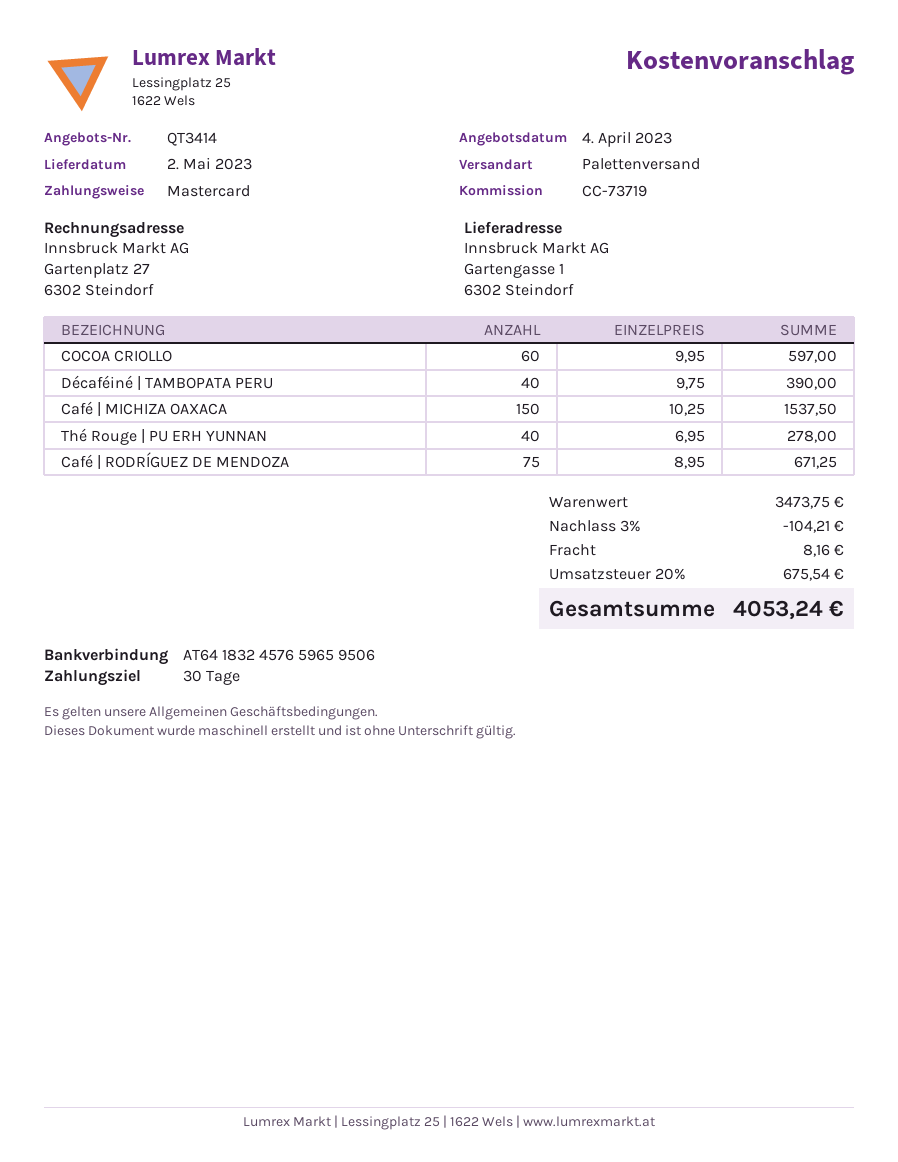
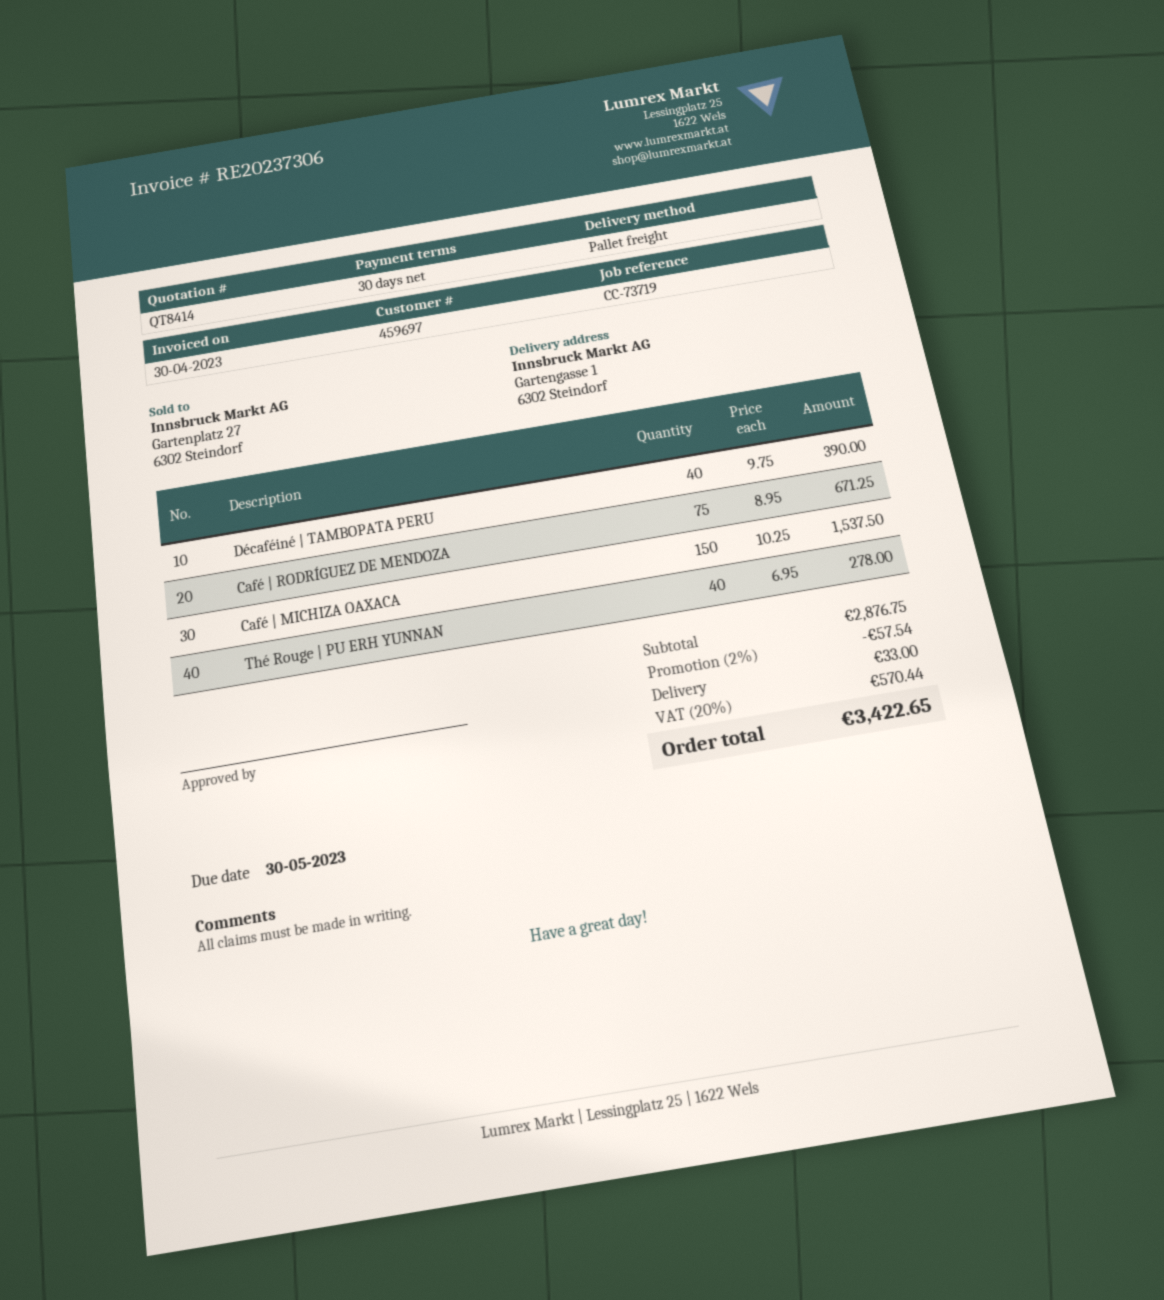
quote number: QT3414 -> QT8414
COCOA CRIOLLO: 60 x 9.95 = 597.00 -> none
subtotal: 3473.75 -> 2876.75
discount: 3% = 104.21 -> 2% = 57.54
shipping: 8.16 -> 33.00
tax: 20% = 675.54 -> 20% = 570.44
total: 4053.24 -> 3422.65

